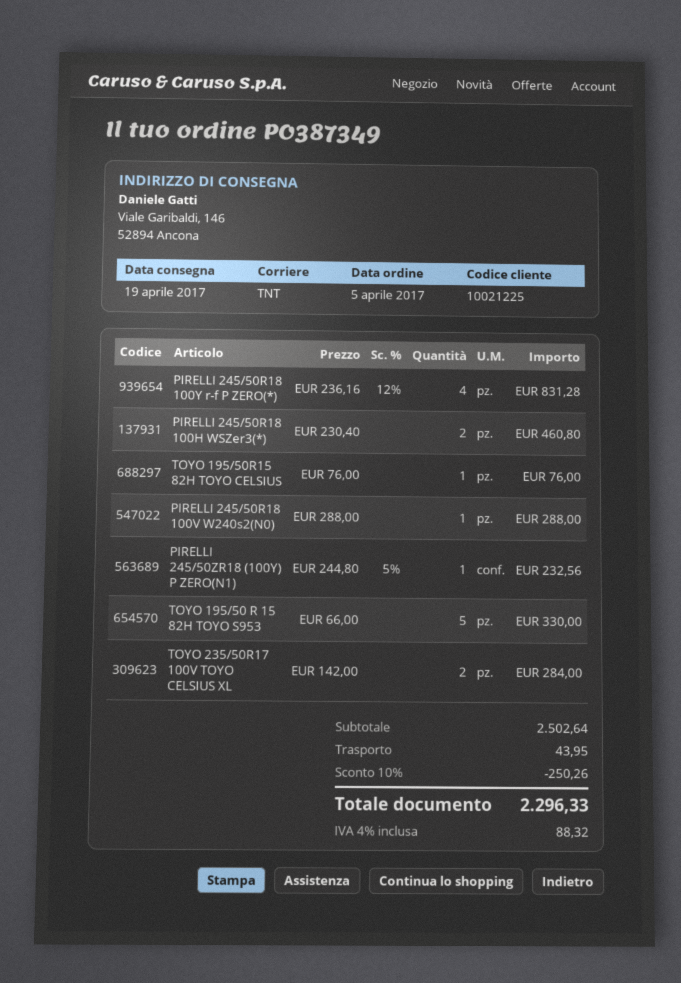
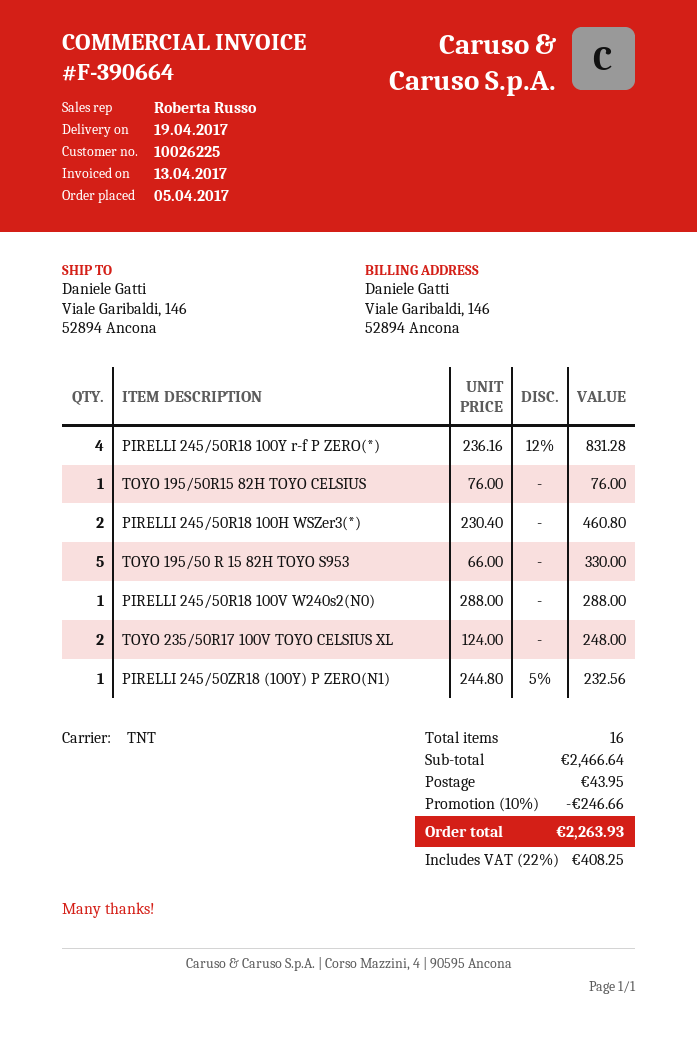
customer number: 10021225 -> 10026225
TOYO 235/50R17 100V TOYO CELSIUS XL: 2 x 142.00 = 284.00 -> 2 x 124.00 = 248.00
subtotal: 2502.64 -> 2466.64
discount: 10% = 250.26 -> 10% = 246.66
tax: 4% = 88.32 -> 22% = 408.25
total: 2296.33 -> 2263.93

